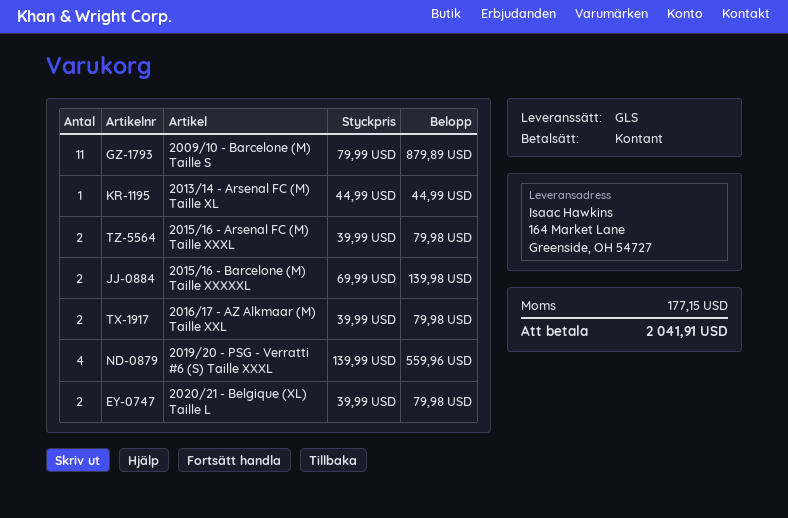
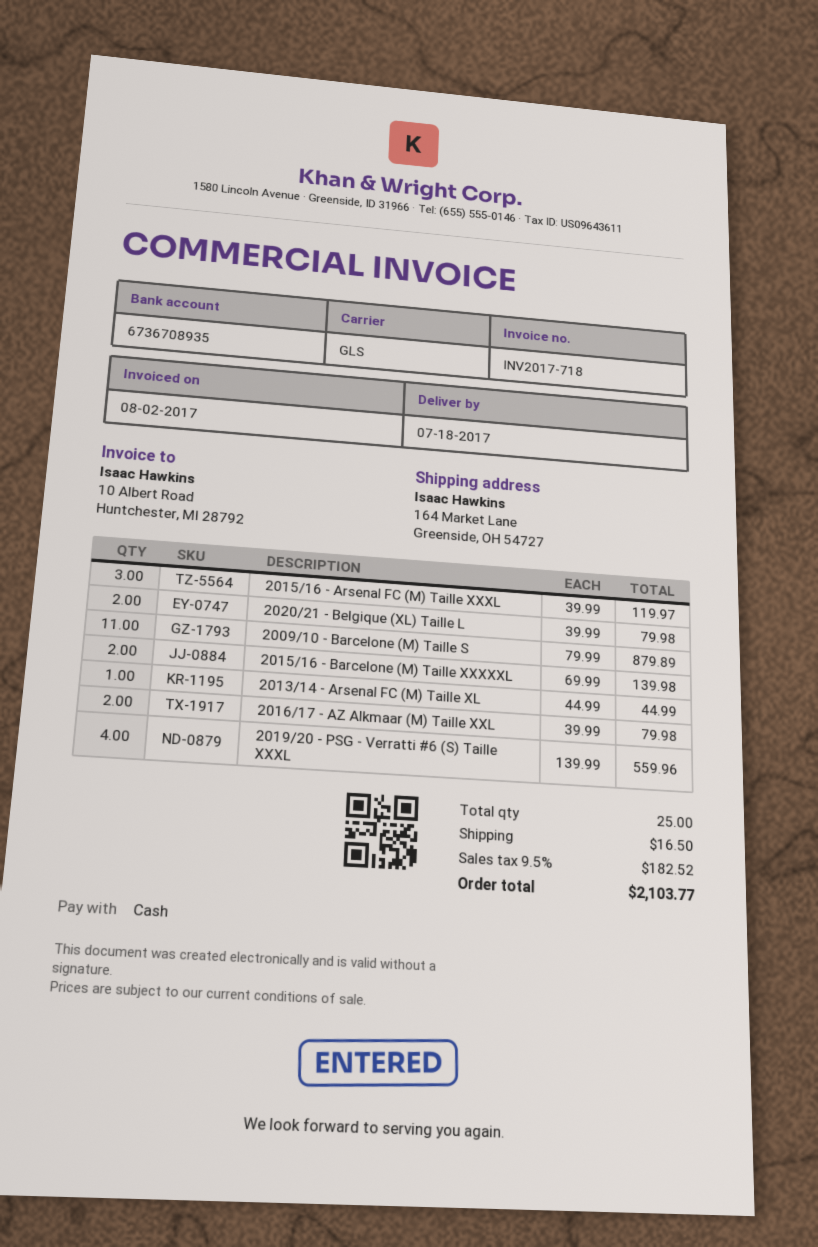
2015/16 - Arsenal FC (M) Taille XXXL: 2 x 39.99 = 79.98 -> 3 x 39.99 = 119.97
shipping: none -> 16.50
tax: 177.15 -> 182.52
total: 2041.91 -> 2103.77

